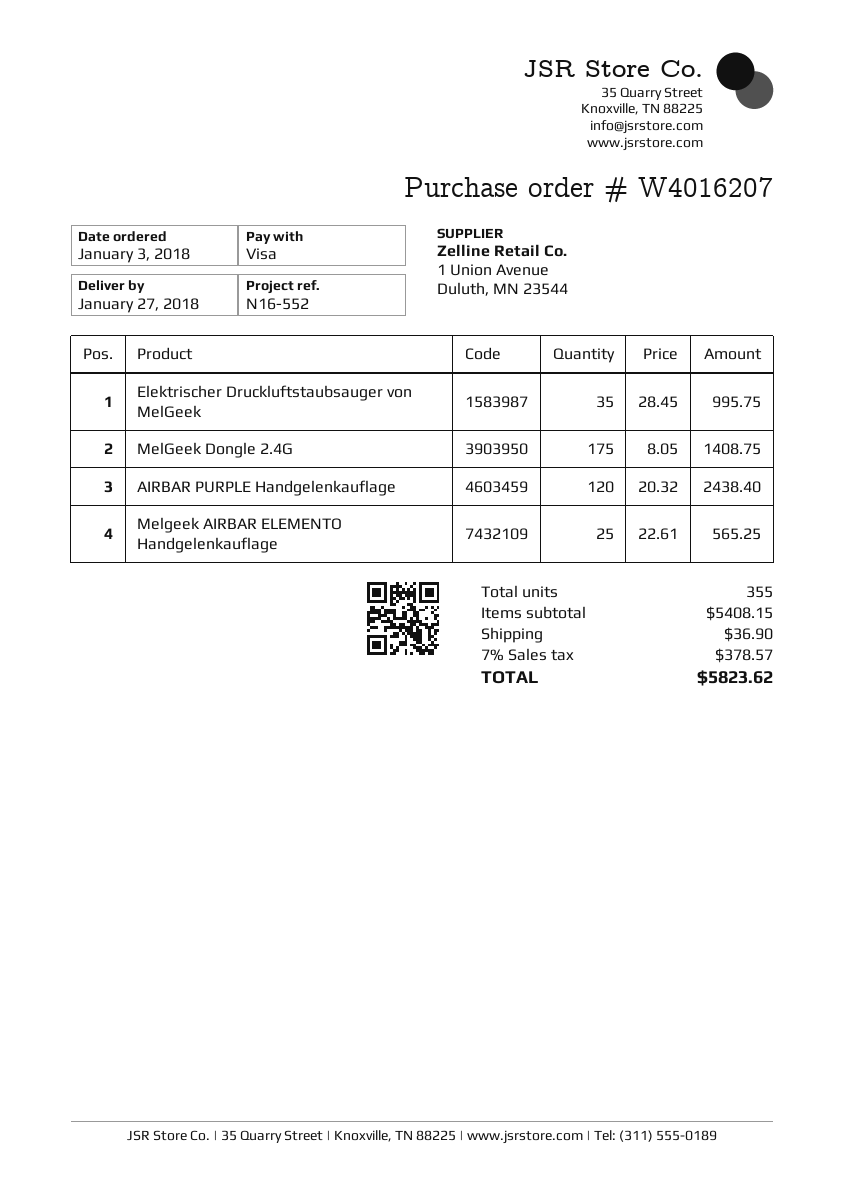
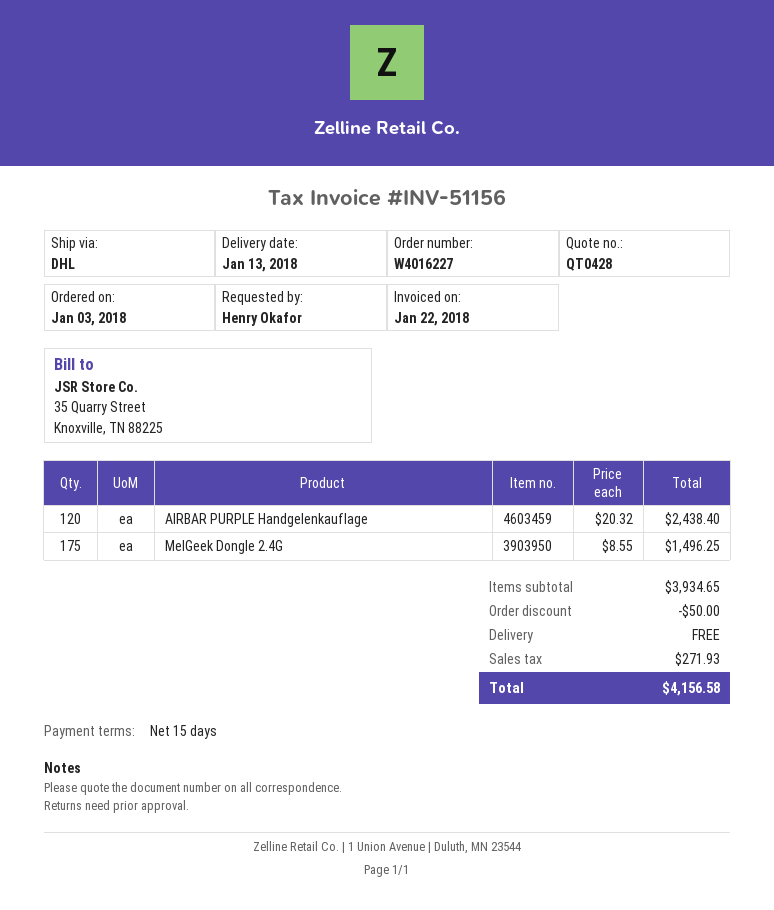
order number: W4016207 -> W4016227
delivery date: 2018-01-27 -> 2018-01-13
Elektrischer Druckluftstaubsauger von MelGeek: 35 x 28.45 = 995.75 -> none
MelGeek Dongle 2.4G: 175 x 8.05 = 1408.75 -> 175 x 8.55 = 1496.25
Melgeek AIRBAR ELEMENTO Handgelenkauflage: 25 x 22.61 = 565.25 -> none
subtotal: 5408.15 -> 3934.65
discount: none -> 50.00
shipping: 36.90 -> 0.00
tax: 378.57 -> 271.93
total: 5823.62 -> 4156.58

